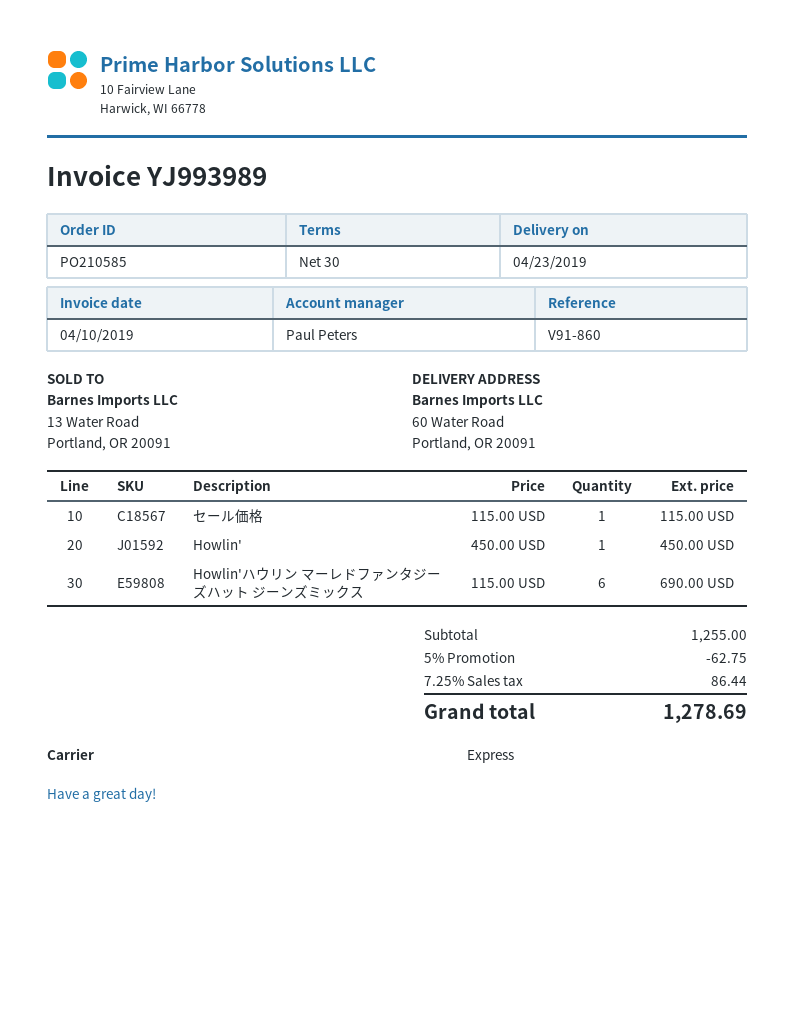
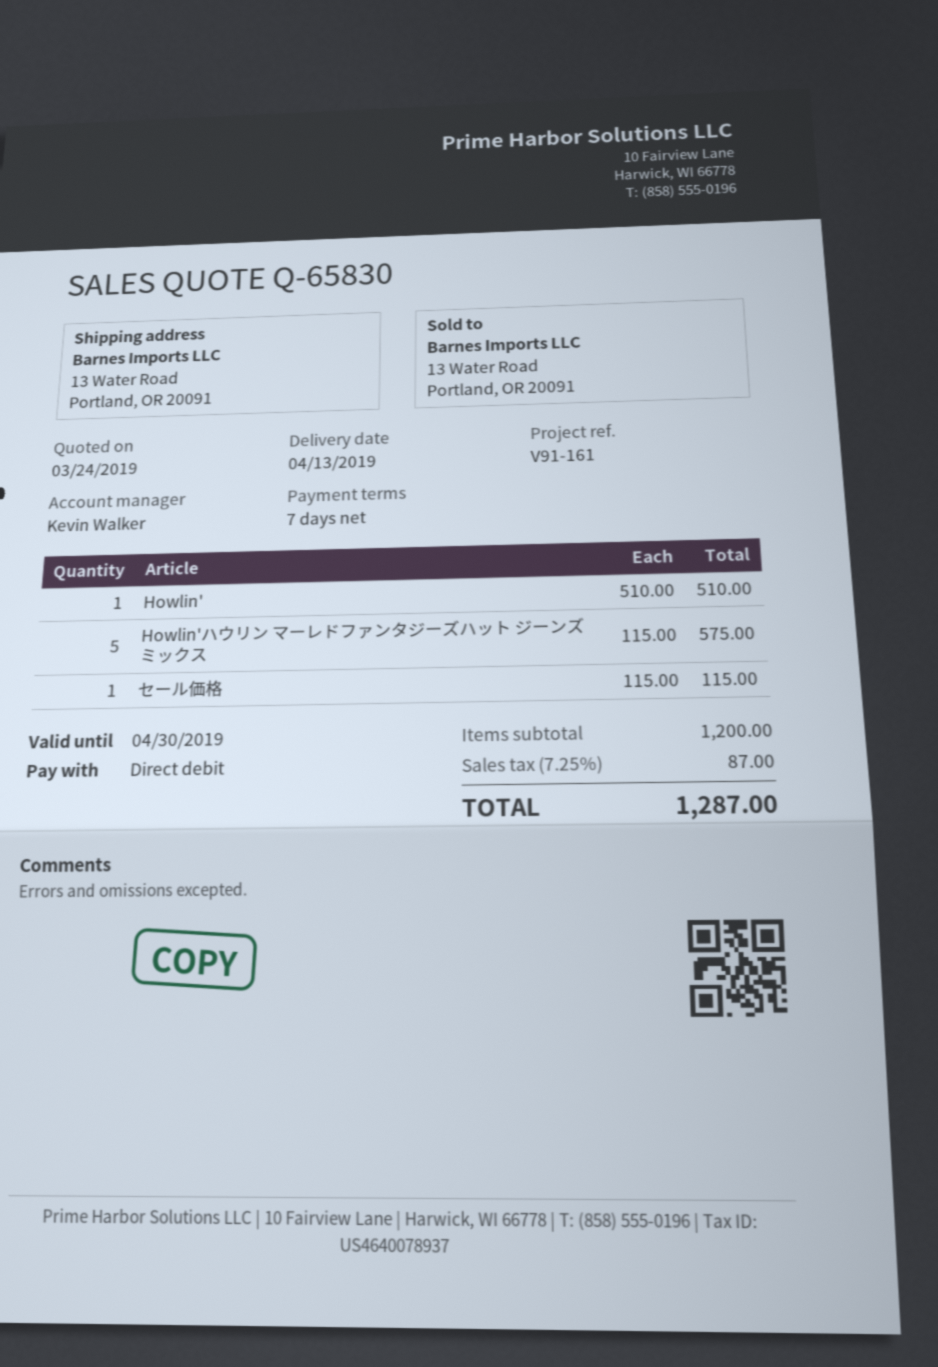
delivery date: 2019-04-23 -> 2019-04-13
payment terms: 30 days -> 7 days
reference: V91-860 -> V91-161
sales rep: Paul Peters -> Kevin Walker
ship to: 60 Water Road, Portland, OR 20091 -> 13 Water Road, Portland, OR 20091
Howlin': 1 x 450.00 = 450.00 -> 1 x 510.00 = 510.00
Howlin'ハウリン マーレドファンタジーズハット ジーンズミックス: 6 x 115.00 = 690.00 -> 5 x 115.00 = 575.00
subtotal: 1255.00 -> 1200.00
discount: 5% = 62.75 -> none
tax: 7.25% = 86.44 -> 7.25% = 87.00
total: 1278.69 -> 1287.00

